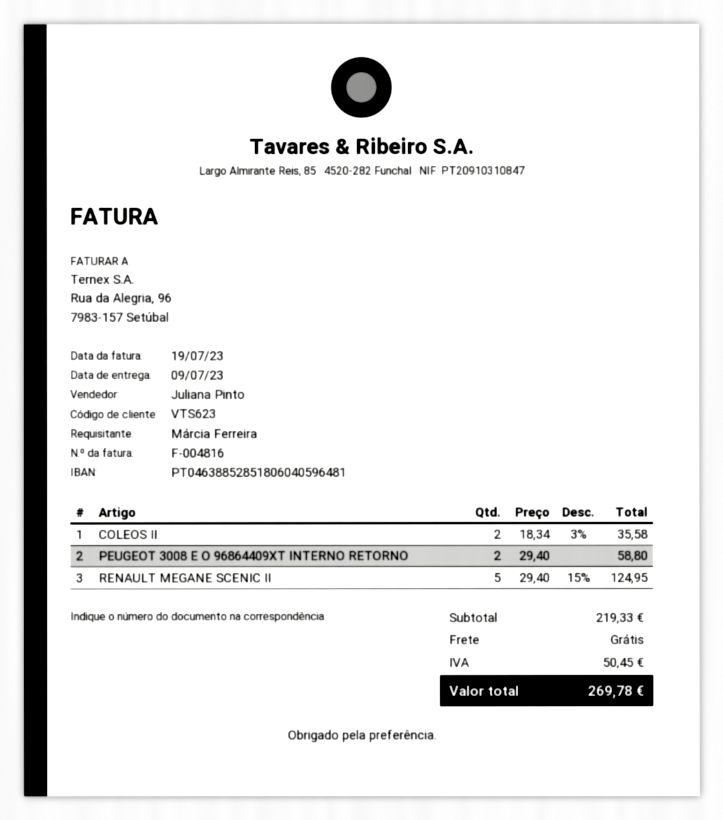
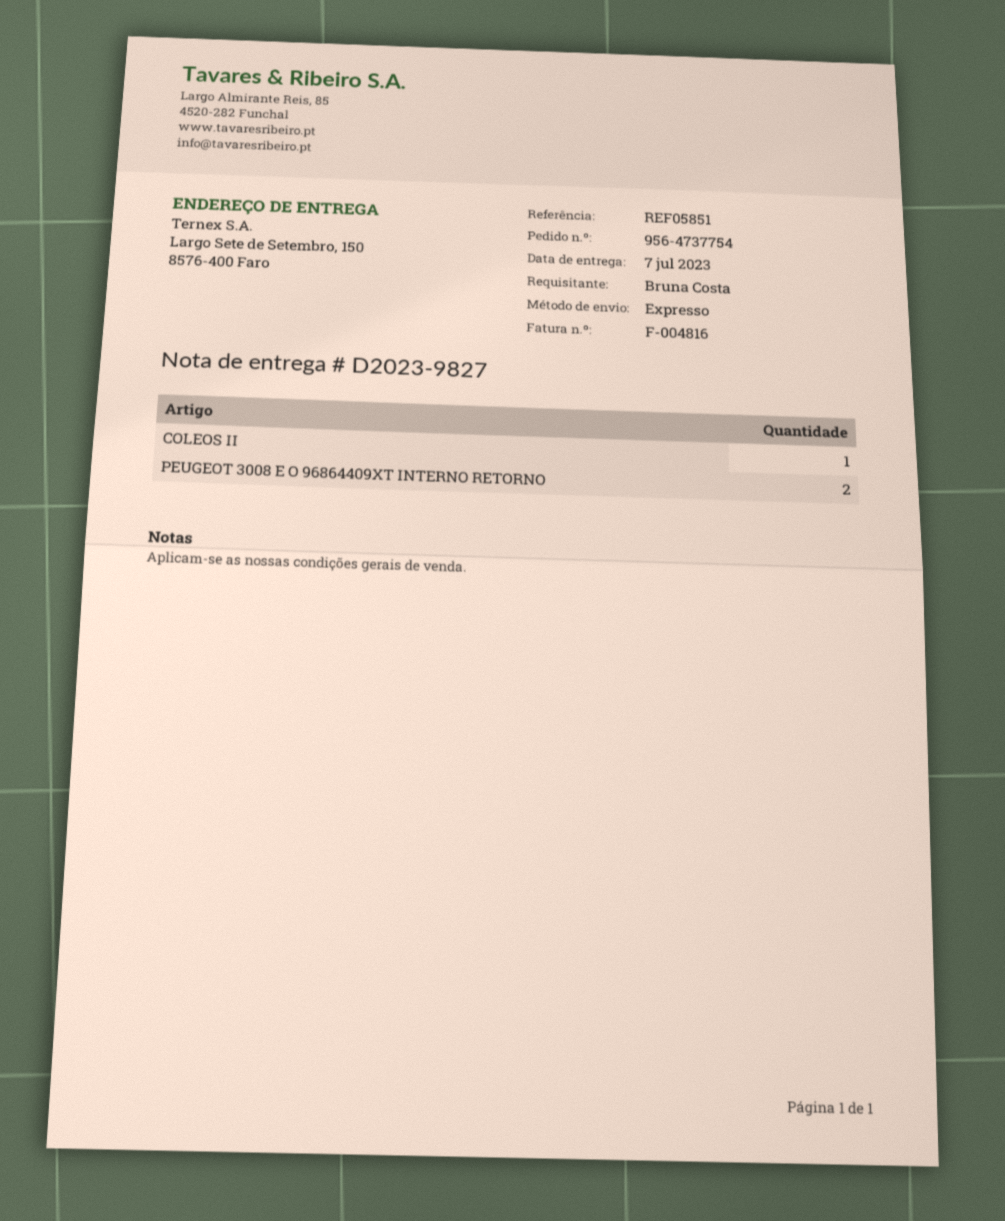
delivery date: 2023-07-09 -> 2023-07-07
ordered by: Márcia Ferreira -> Bruna Costa
COLEOS II: 2 -> 1
RENAULT MEGANE SCENIC II: 5 -> none

